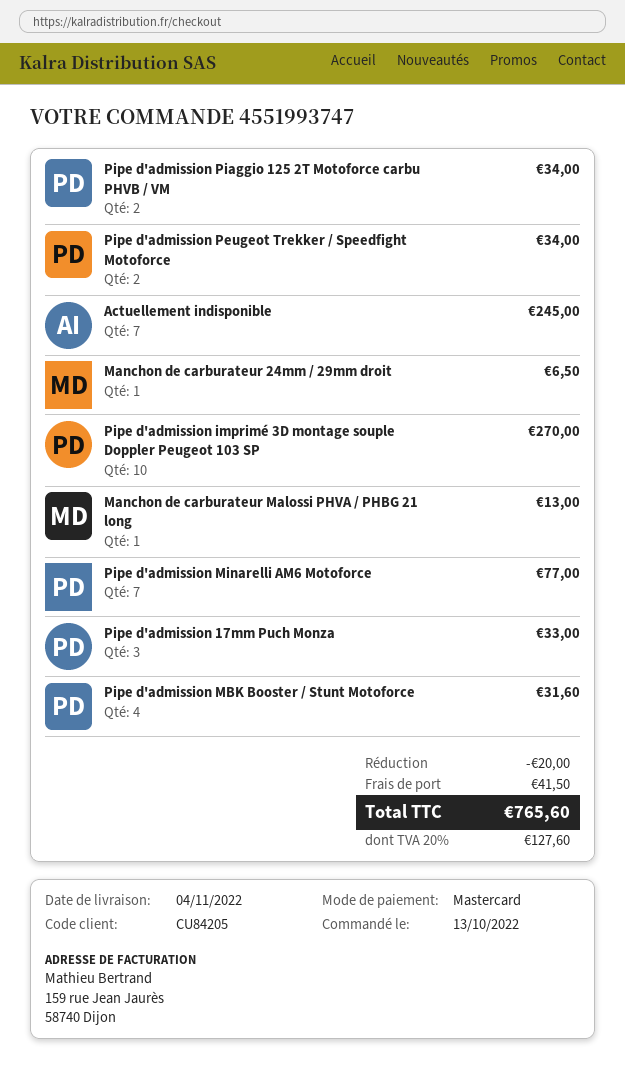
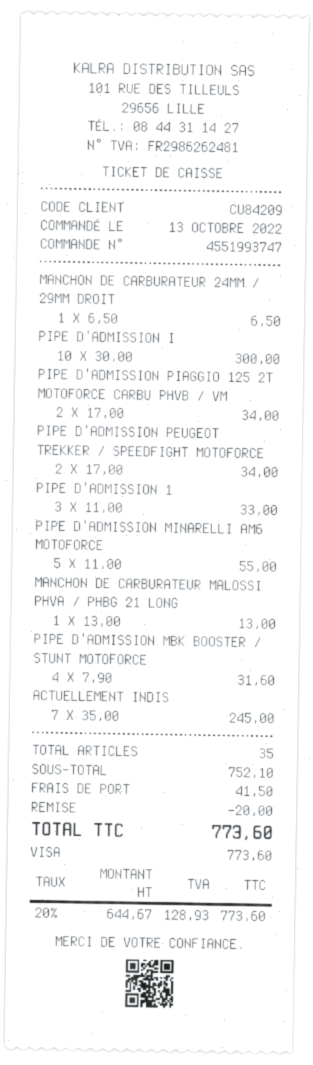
customer number: CU84205 -> CU84209
payment method: Mastercard -> Visa
Pipe d'admission imprimé 3D montage souple Doppler Peugeot 103 SP: 10 for 270.00 -> 10 for 300.00
Pipe d'admission Minarelli AM6 Motoforce: 7 for 77.00 -> 5 for 55.00
tax: 20% = 127.60 -> 20% = 128.93
total: 765.60 -> 773.60

